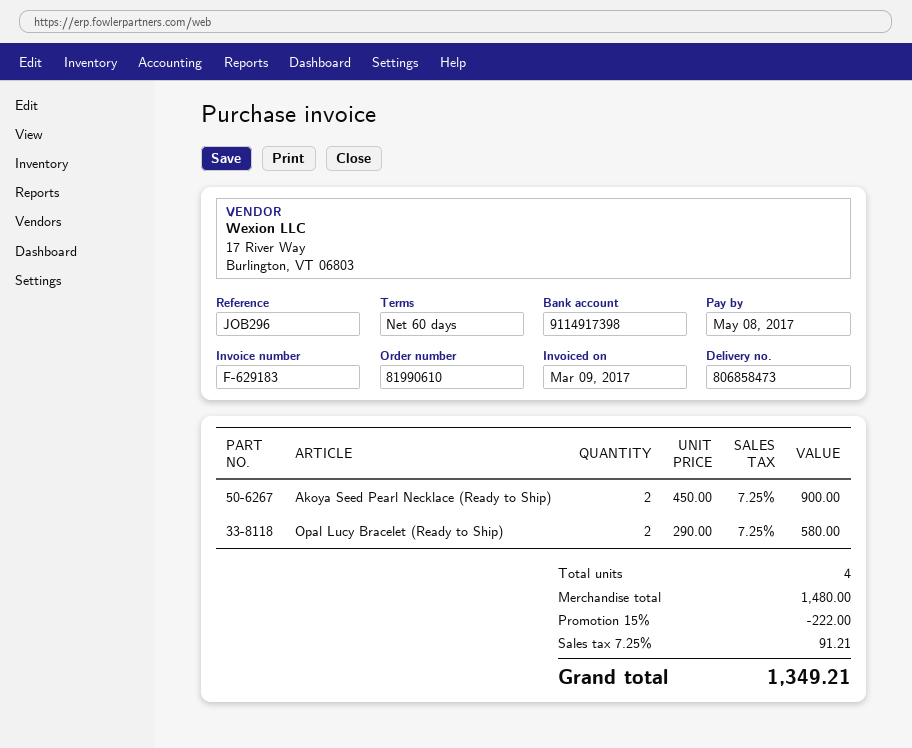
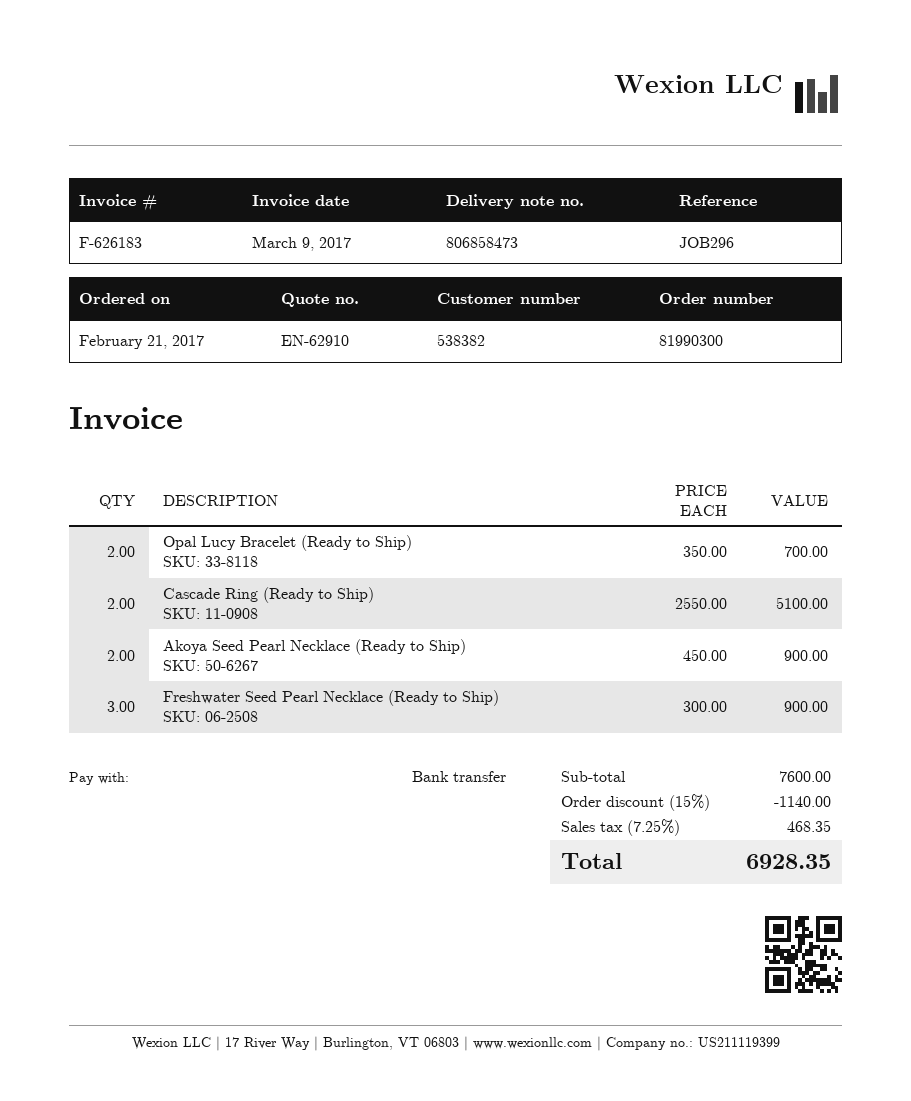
order number: 81990610 -> 81990300
invoice number: F-629183 -> F-626183
Opal Lucy Bracelet (Ready to Ship): 2 x 290.00 = 580.00 -> 2 x 350.00 = 700.00
Cascade Ring (Ready to Ship): none -> 2 x 2550.00 = 5100.00
Freshwater Seed Pearl Necklace (Ready to Ship): none -> 3 x 300.00 = 900.00
subtotal: 1480.00 -> 7600.00
discount: 15% = 222.00 -> 15% = 1140.00
tax: 7.25% = 91.21 -> 7.25% = 468.35
total: 1349.21 -> 6928.35

